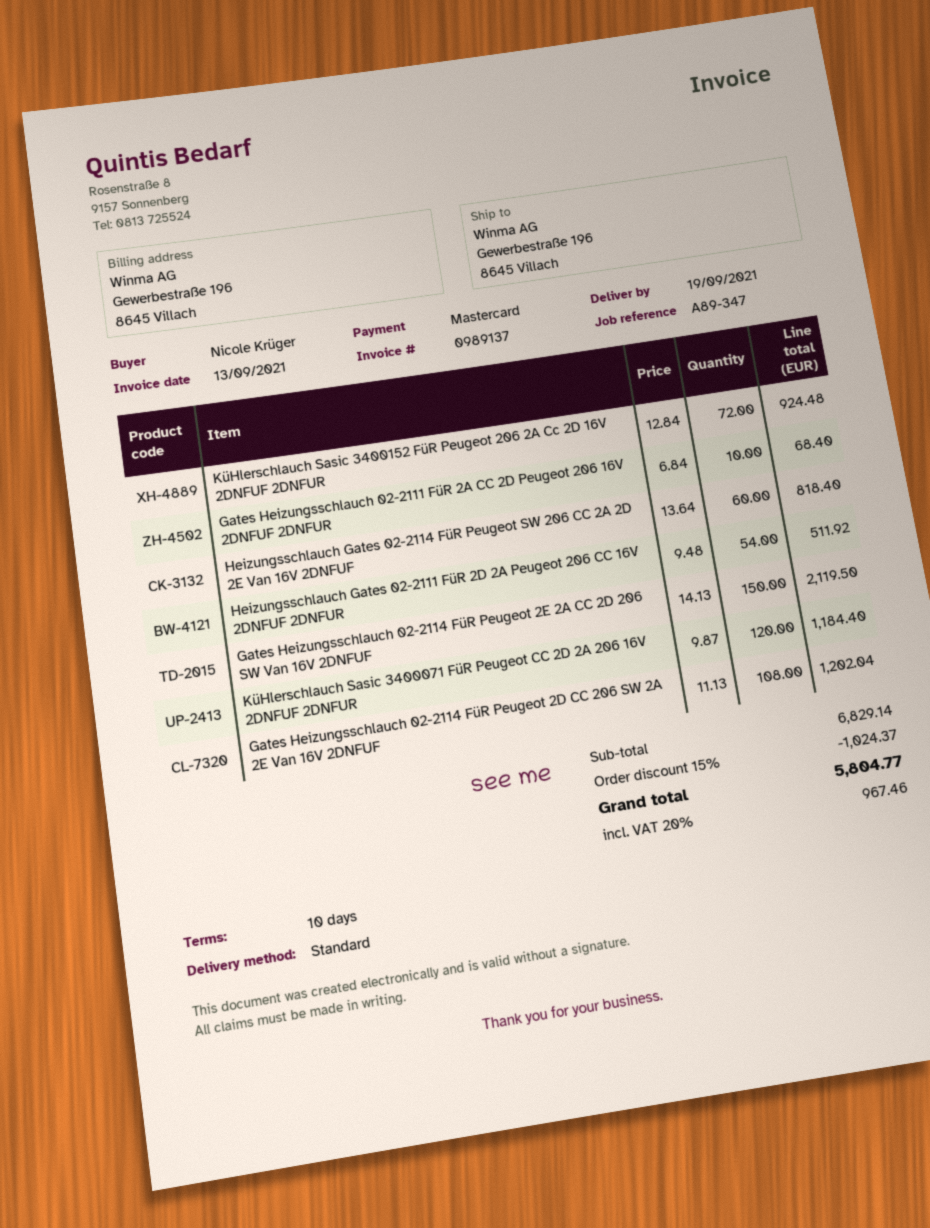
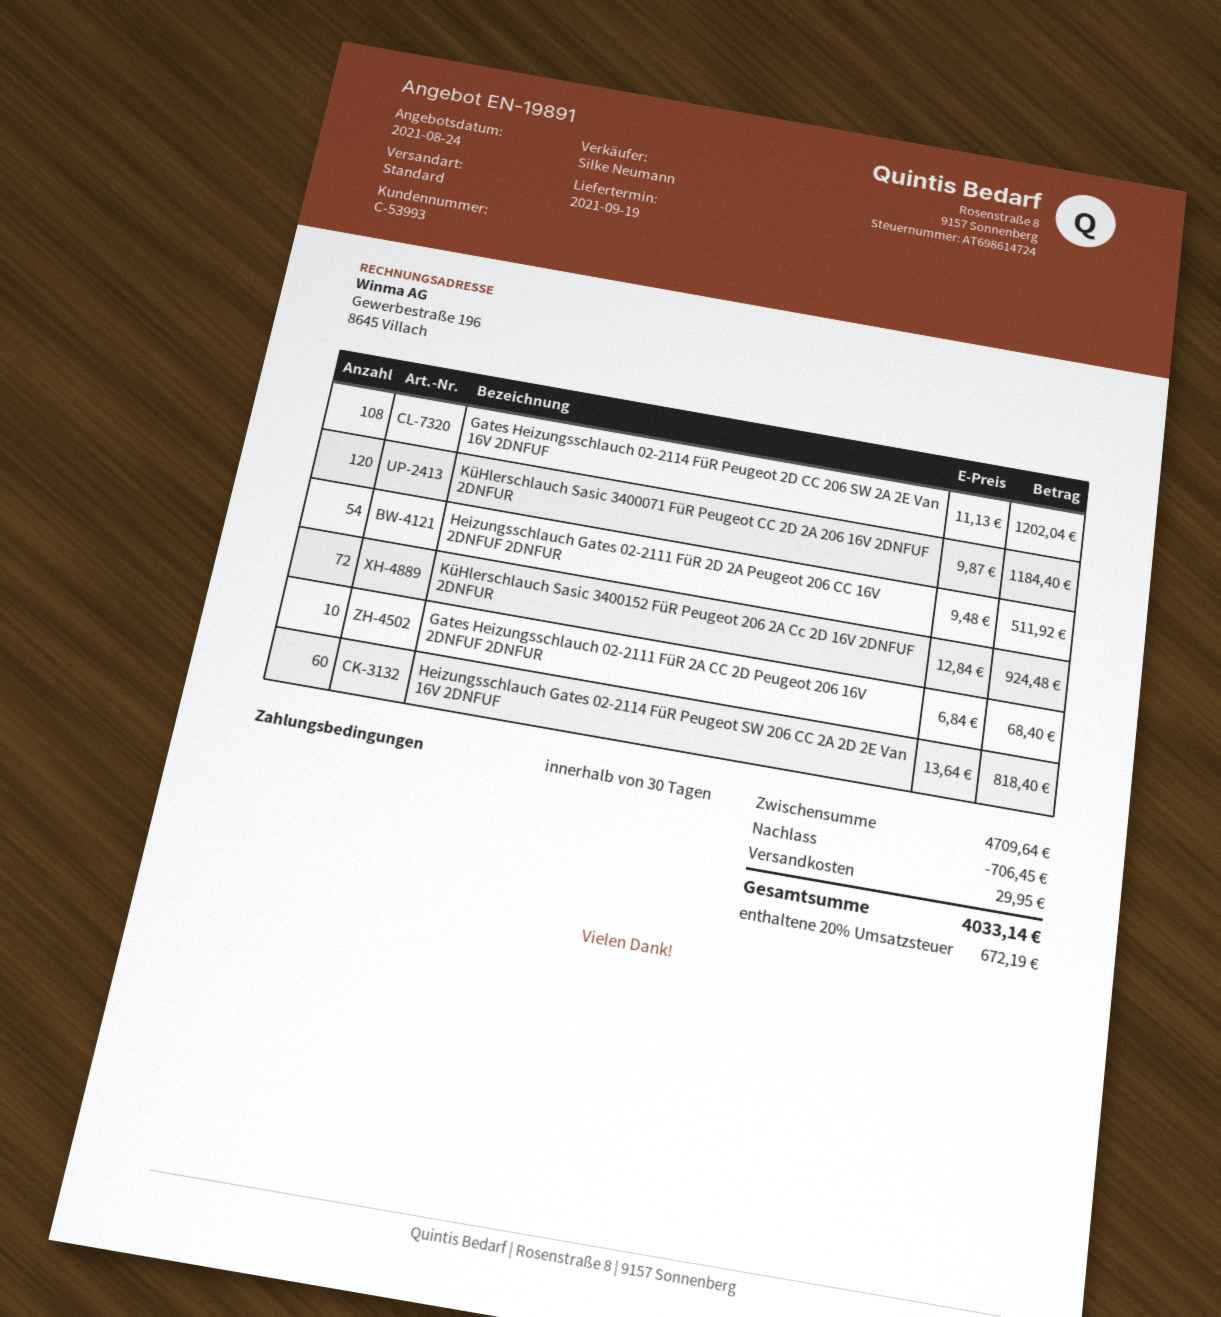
payment terms: 10 days -> 30 days
Gates Heizungsschlauch 02-2114 FüR Peugeot 2E 2A CC 2D 206 SW Van 16V 2DNFUF: 150 x 14.13 = 2119.50 -> none
subtotal: 6829.14 -> 4709.64
discount: 1024.37 -> 706.45
shipping: none -> 29.95
tax: 20% = 967.46 -> 20% = 672.19
total: 5804.77 -> 4033.14

